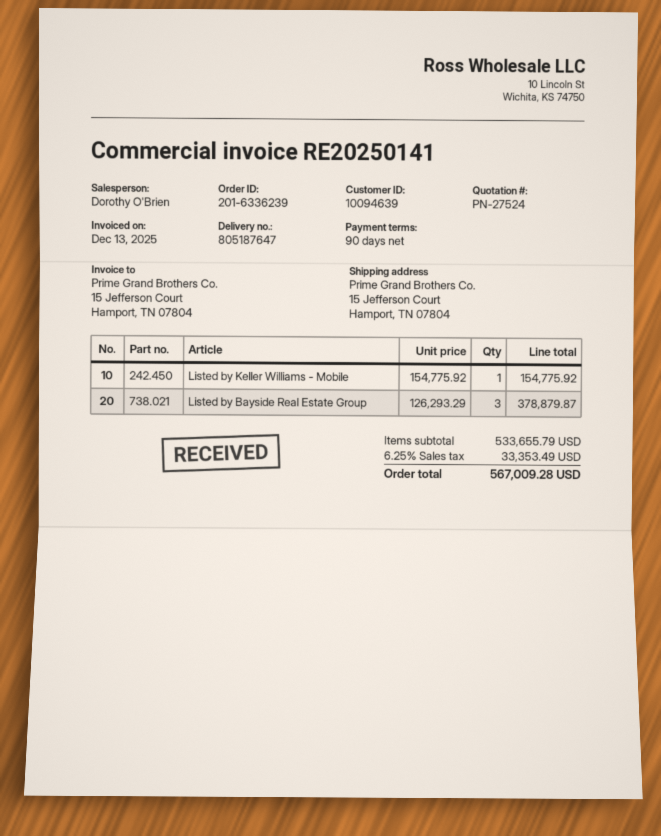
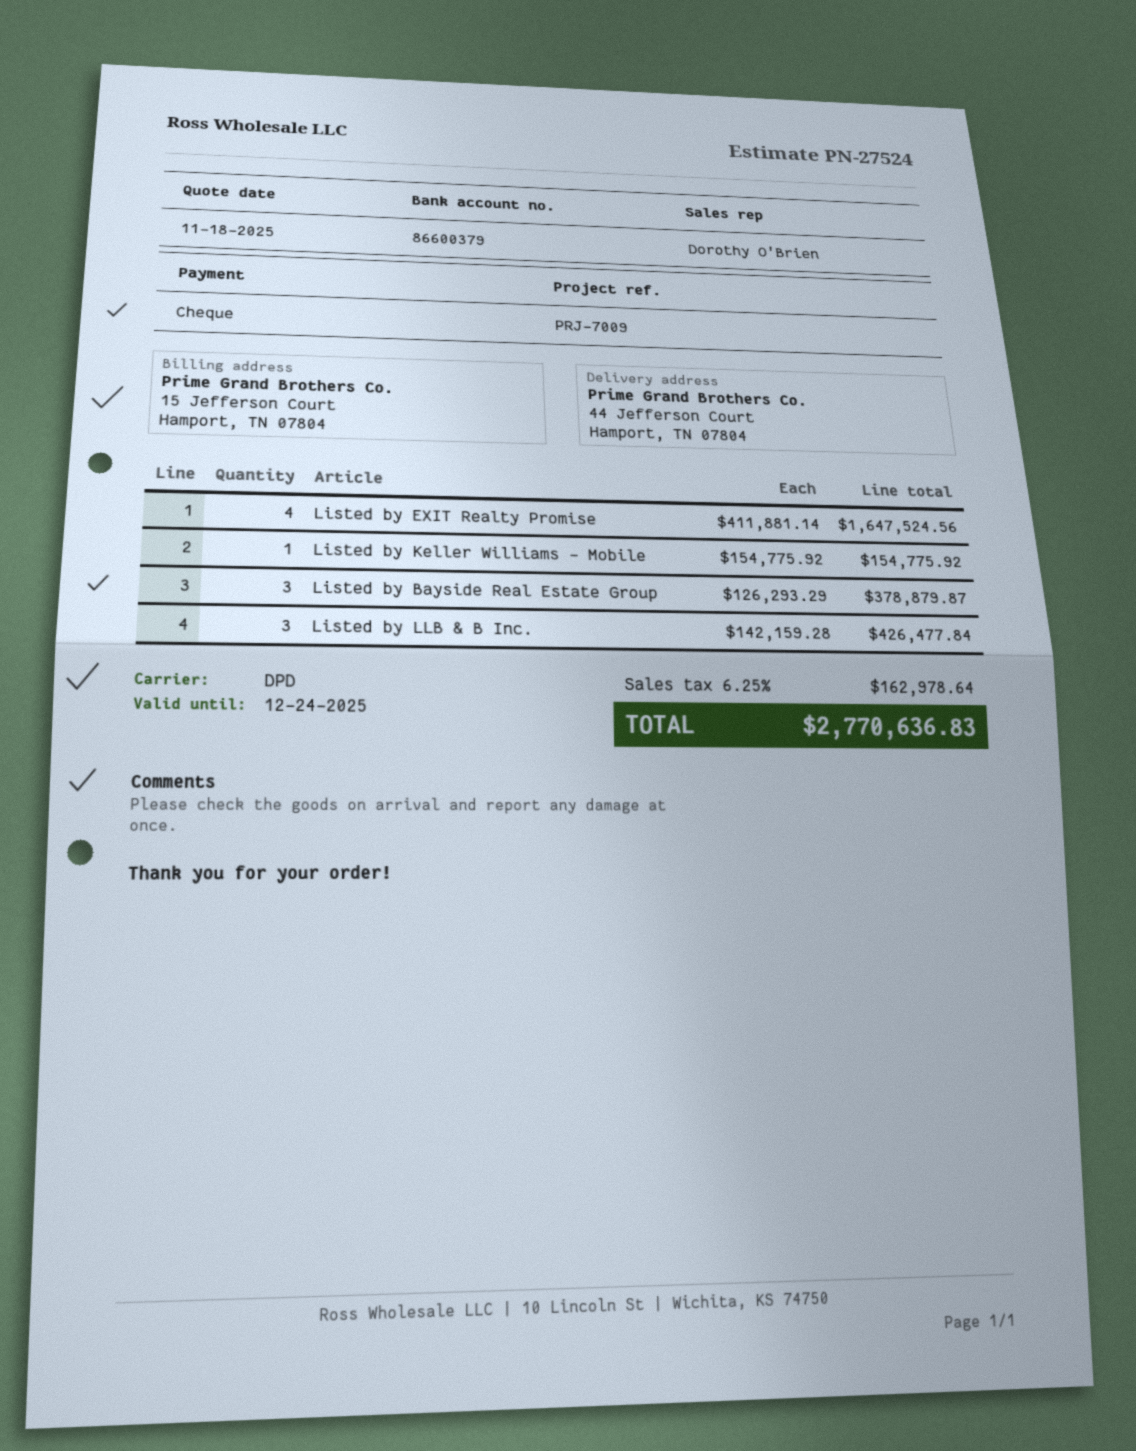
ship to: 15 Jefferson Court, Hamport, TN 07804 -> 44 Jefferson Court, Hamport, TN 07804
Listed by EXIT Realty Promise: none -> 4 x 411881.14 = 1647524.56
Listed by LLB & B Inc.: none -> 3 x 142159.28 = 426477.84
tax: 6.25% = 33353.49 -> 6.25% = 162978.64
total: 567009.28 -> 2770636.83

